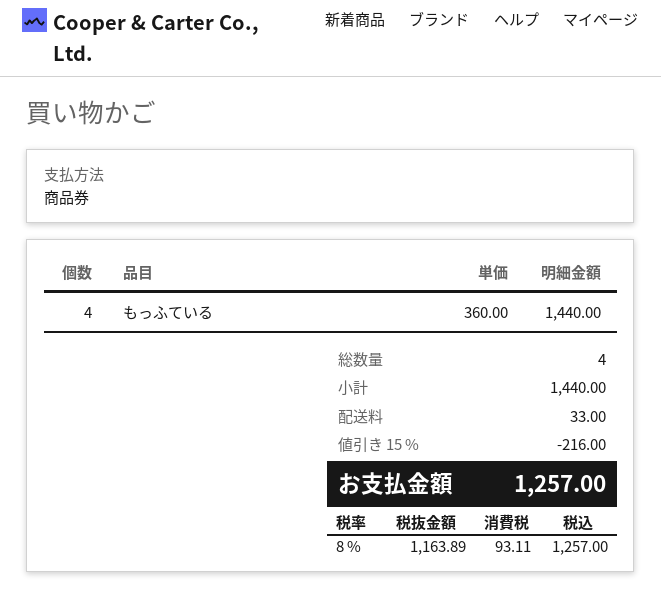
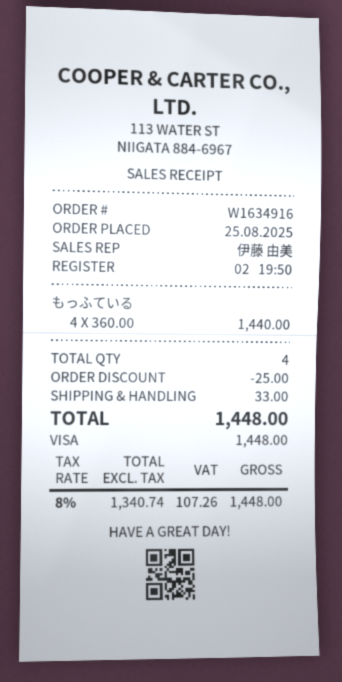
payment method: gift card -> Visa
discount: 216.00 -> 25.00
net: 1163.89 -> 1340.74
tax: 8% = 93.11 -> 8% = 107.26
total: 1257.00 -> 1448.00

